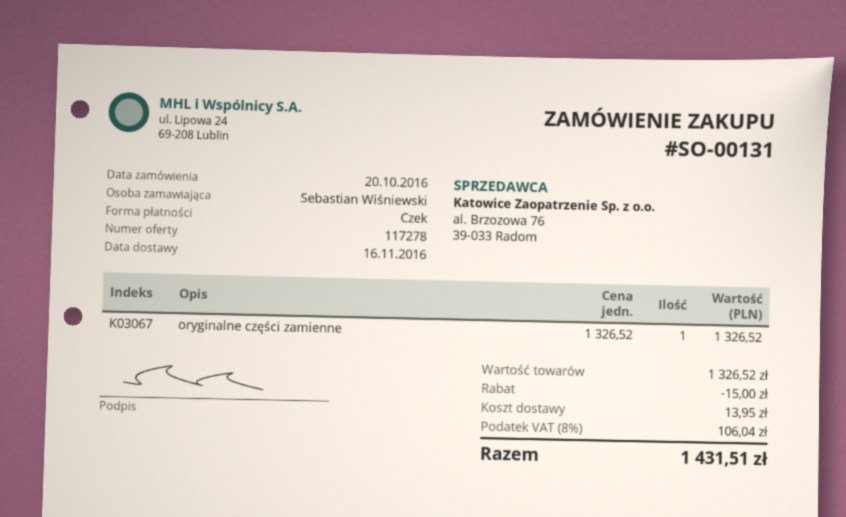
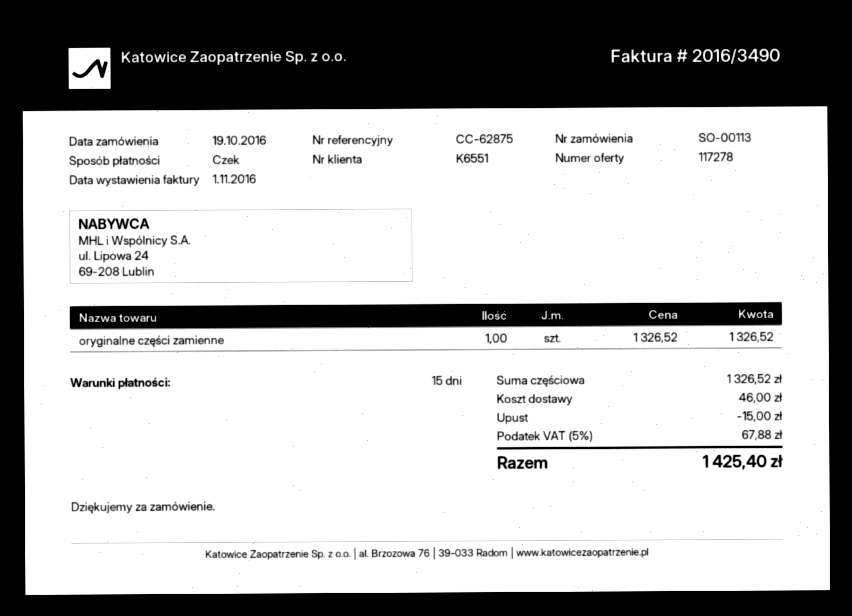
order number: SO-00131 -> SO-00113
order date: 2016-10-20 -> 2016-10-19
shipping: 13.95 -> 46.00
tax: 8% = 106.04 -> 5% = 67.88
total: 1431.51 -> 1425.40

